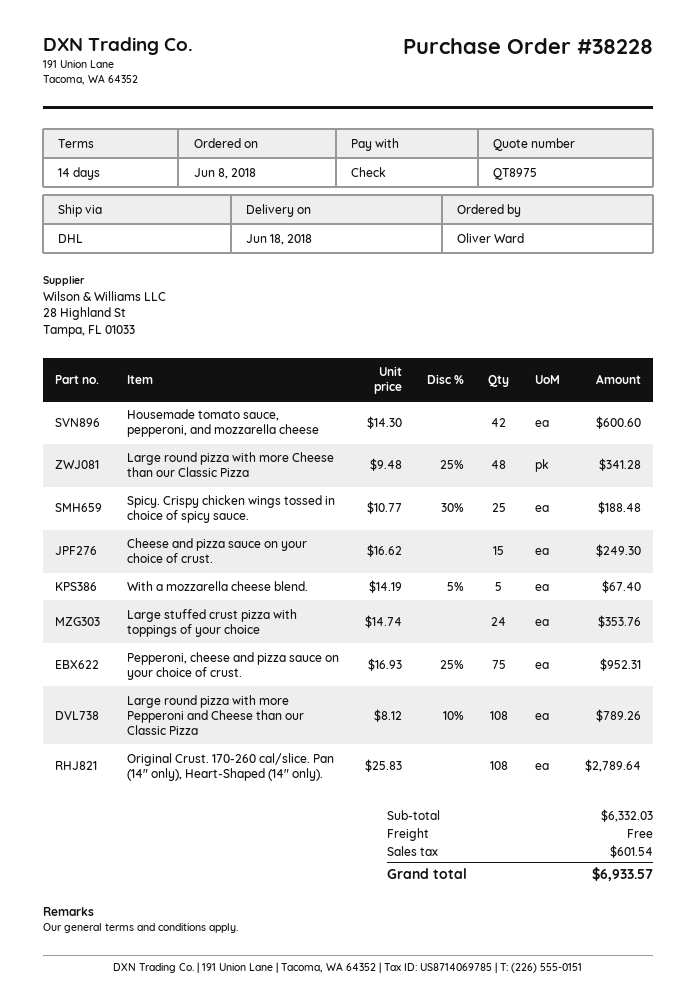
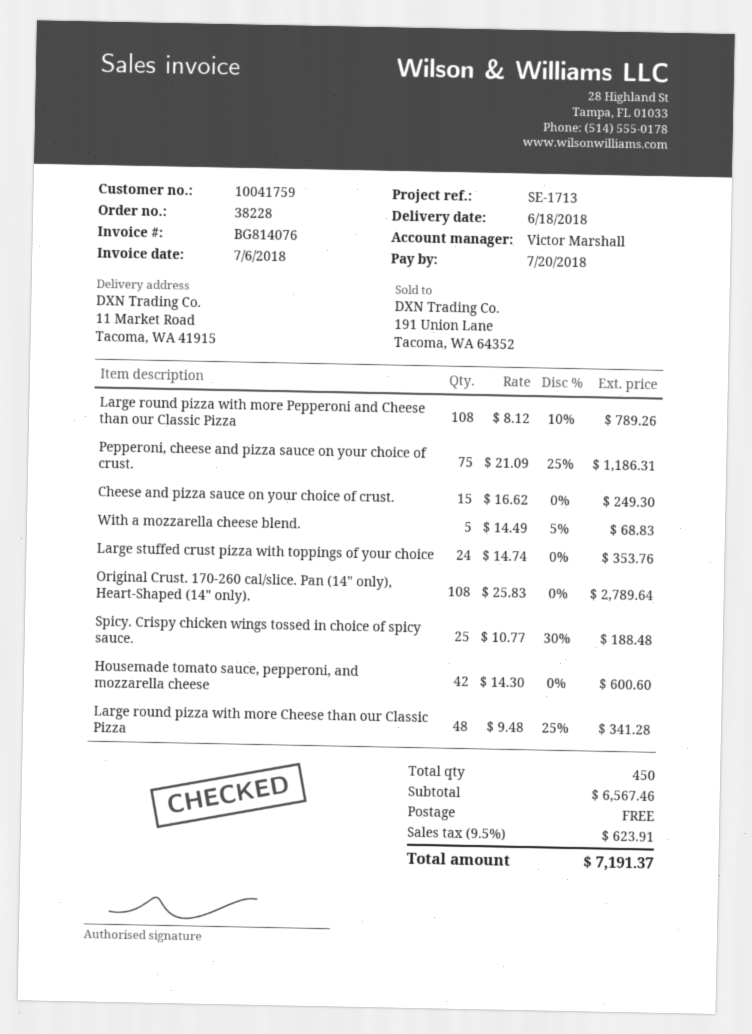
With a mozzarella cheese blend.: 5 x 14.19 - 5% = 67.40 -> 5 x 14.49 - 5% = 68.83
Pepperoni, cheese and pizza sauce on your choice of crust.: 75 x 16.93 - 25% = 952.31 -> 75 x 21.09 - 25% = 1186.31
subtotal: 6332.03 -> 6567.46
tax: 601.54 -> 623.91
total: 6933.57 -> 7191.37

